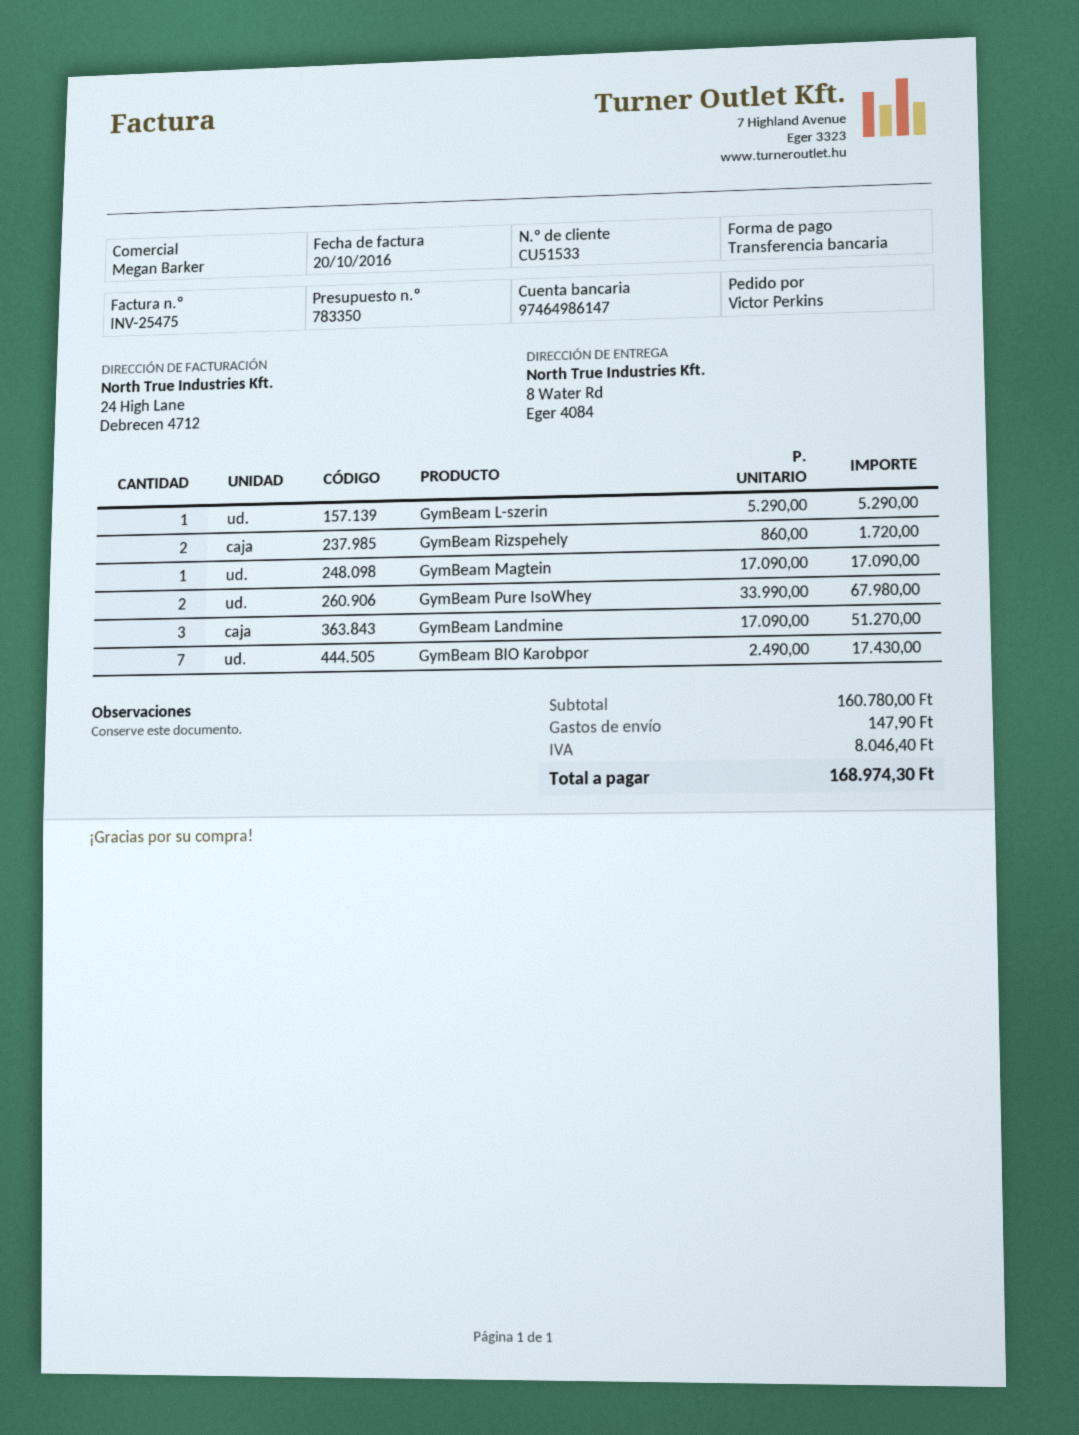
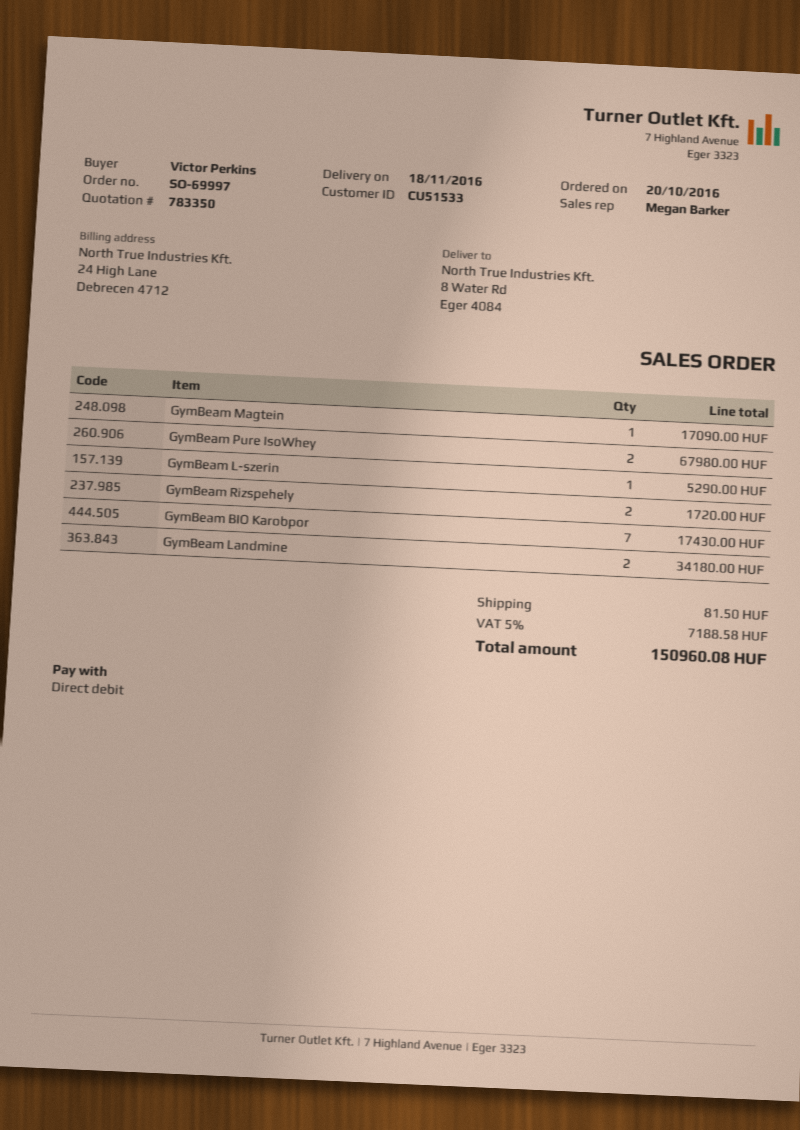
payment method: bank transfer -> direct debit
GymBeam Landmine: 3 for 51270.00 -> 2 for 34180.00
shipping: 147.90 -> 81.50
tax: 8046.40 -> 7188.58
total: 168974.30 -> 150960.08

